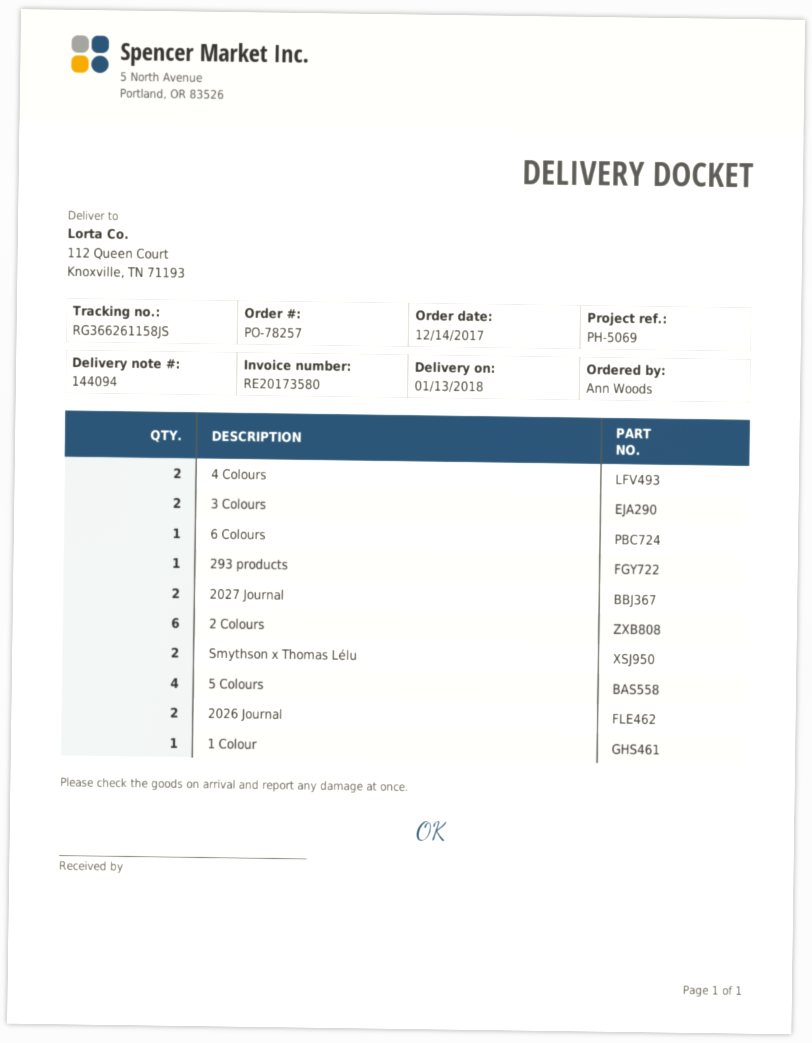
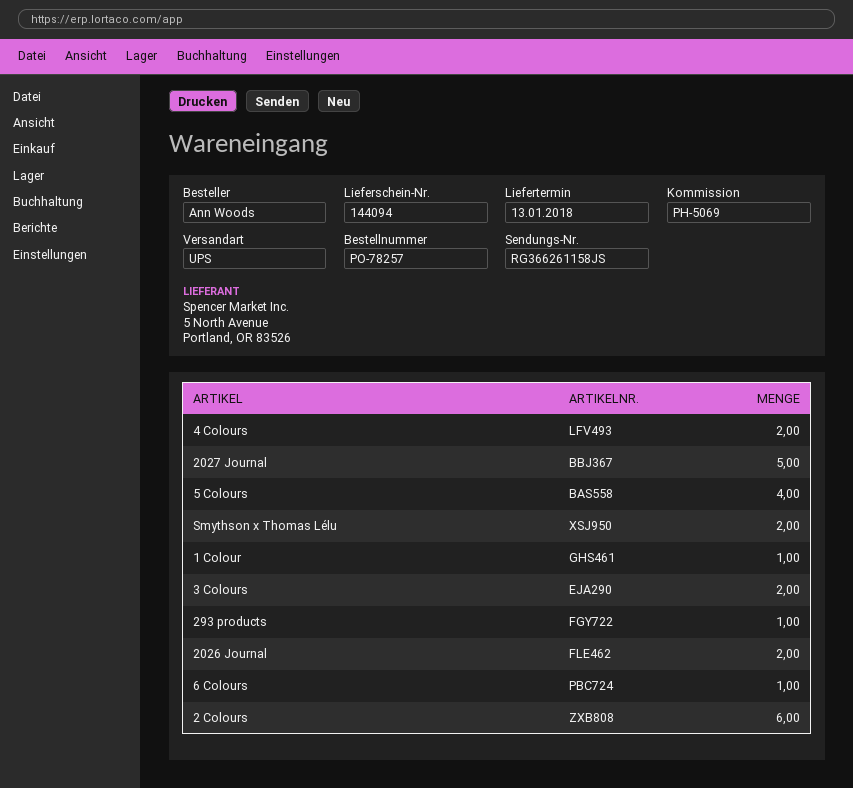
2027 Journal: 2 -> 5

